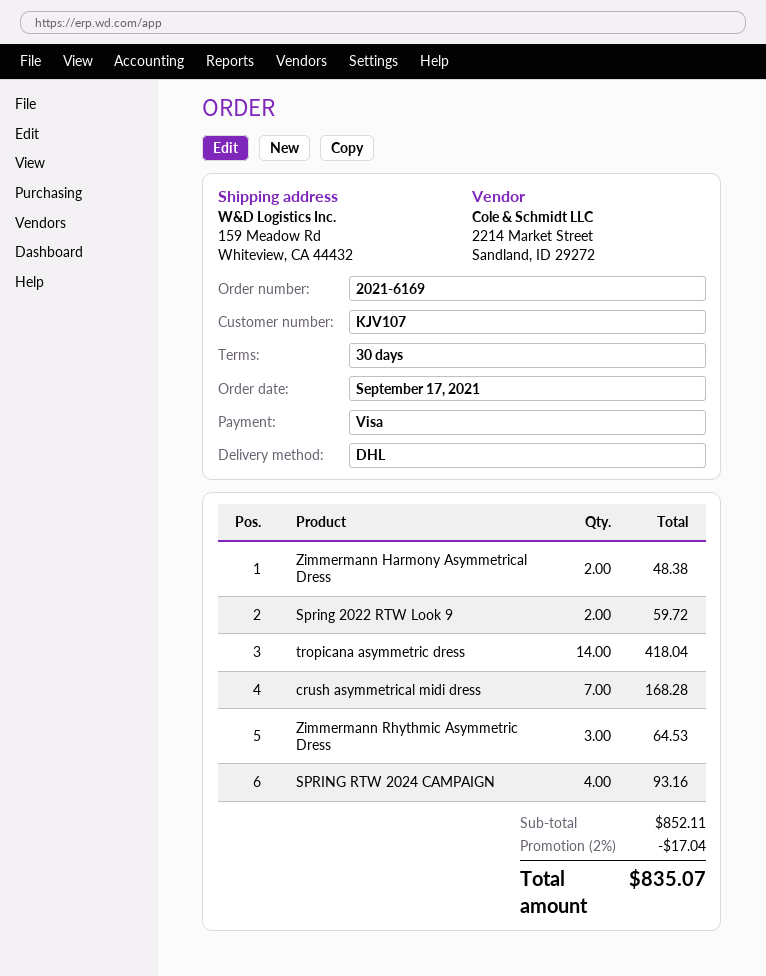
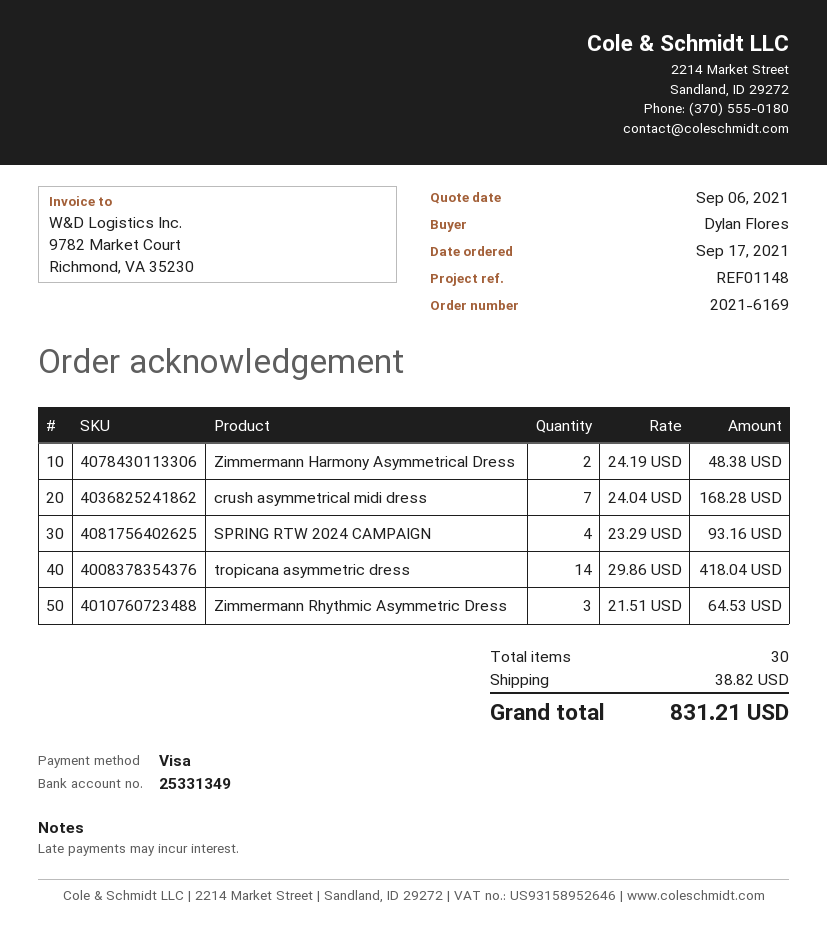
Spring 2022 RTW Look 9: 2 for 59.72 -> none
discount: 2% = 17.04 -> none
shipping: none -> 38.82
total: 835.07 -> 831.21

